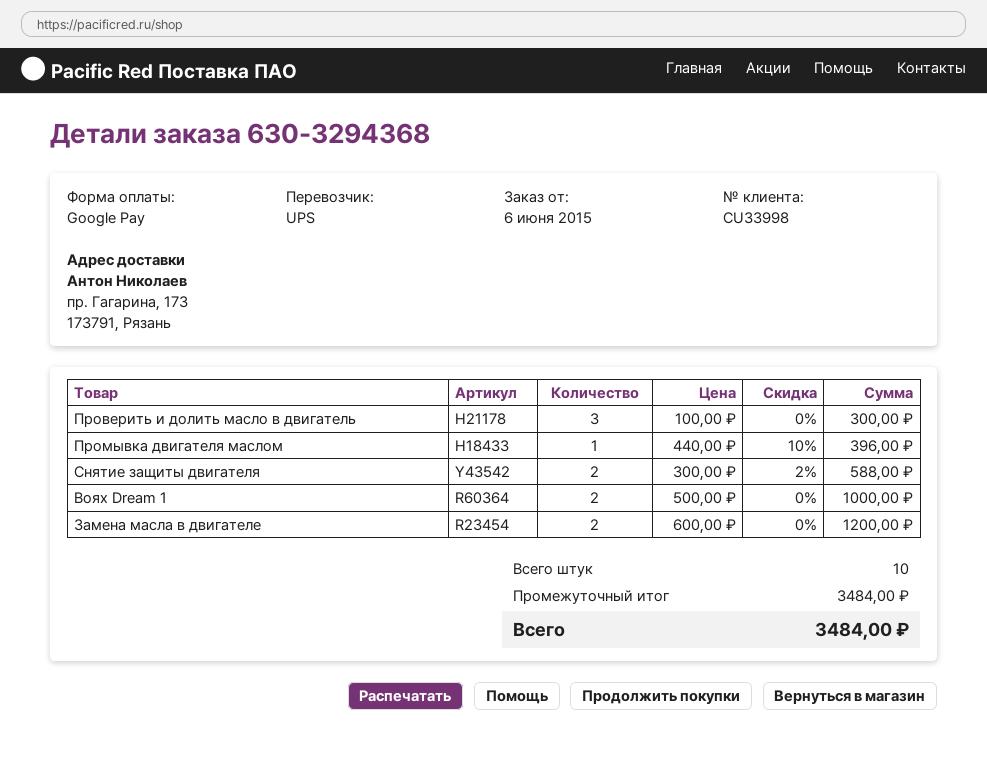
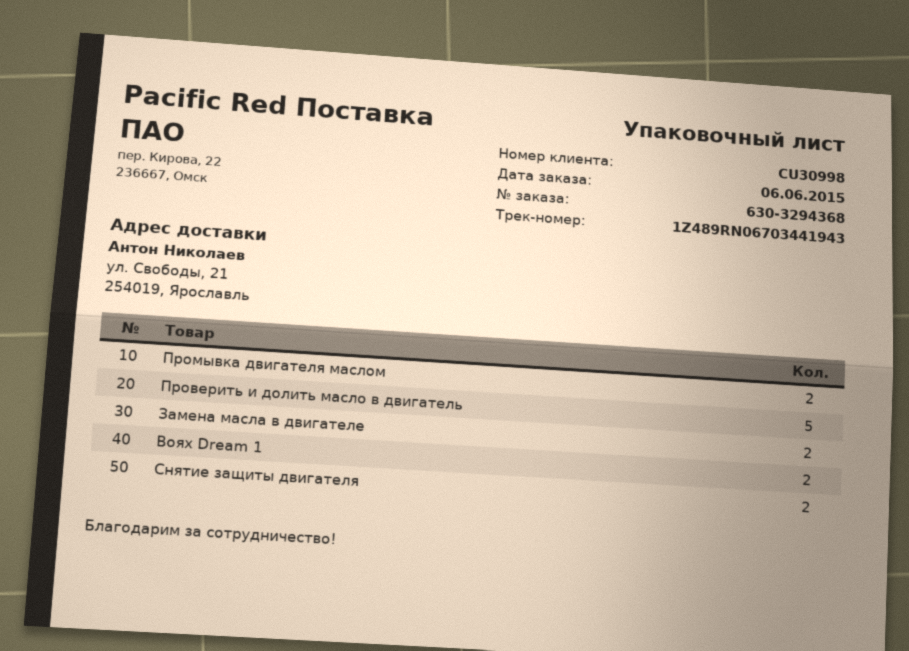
customer number: CU33998 -> CU30998
ship to: пр. Гагарина, 173, 173791, Рязань -> ул. Свободы, 21, 254019, Ярославль
Проверить и долить масло в двигатель: 3 -> 5
Промывка двигателя маслом: 1 -> 2

